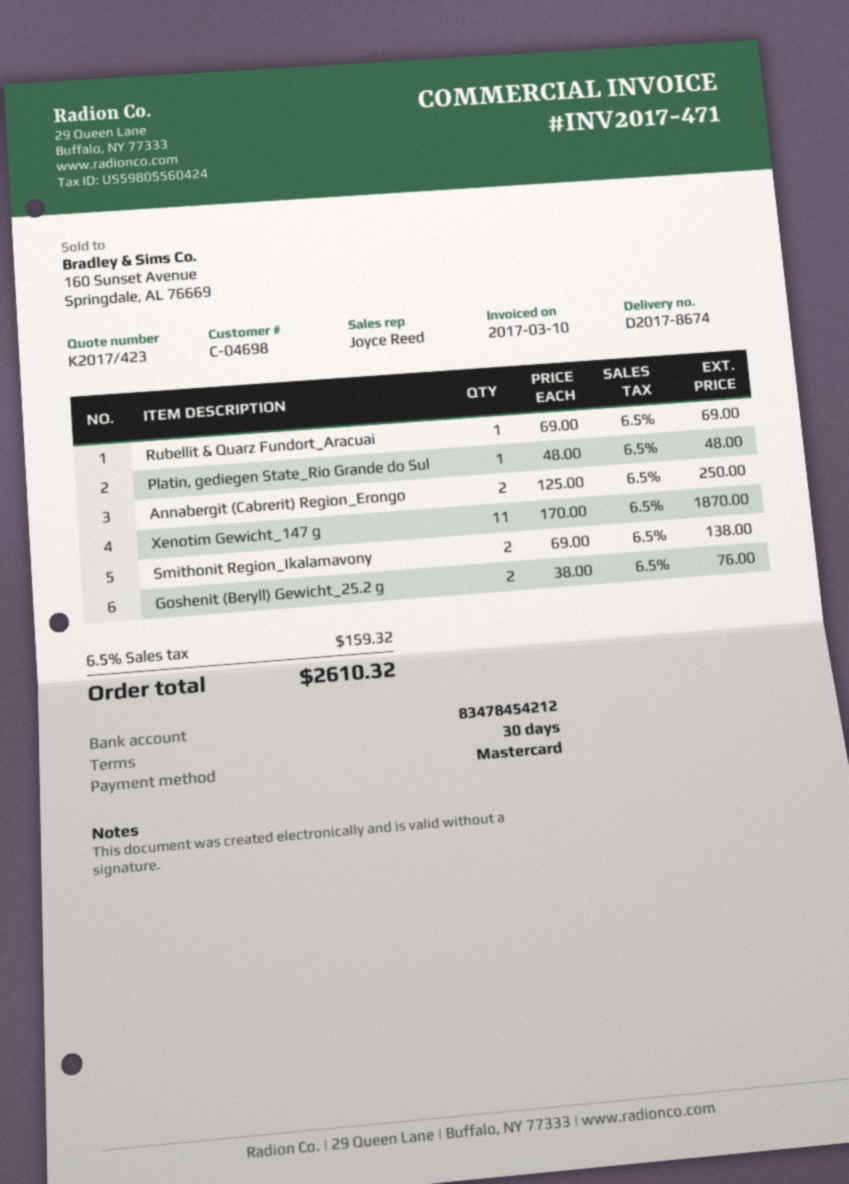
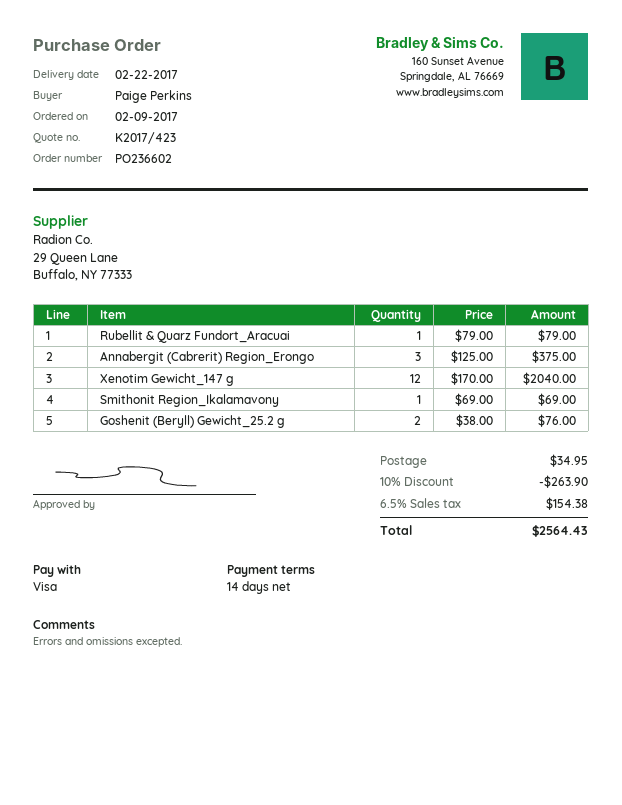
payment terms: 30 days -> 14 days
payment method: Mastercard -> Visa
Rubellit & Quarz Fundort_Aracuai: 1 x 69.00 = 69.00 -> 1 x 79.00 = 79.00
Platin, gediegen State_Rio Grande do Sul: 1 x 48.00 = 48.00 -> none
Annabergit (Cabrerit) Region_Erongo: 2 x 125.00 = 250.00 -> 3 x 125.00 = 375.00
Xenotim Gewicht_147 g: 11 x 170.00 = 1870.00 -> 12 x 170.00 = 2040.00
Smithonit Region_Ikalamavony: 2 x 69.00 = 138.00 -> 1 x 69.00 = 69.00
discount: none -> 10% = 263.90
shipping: none -> 34.95
tax: 6.5% = 159.32 -> 6.5% = 154.38
total: 2610.32 -> 2564.43

